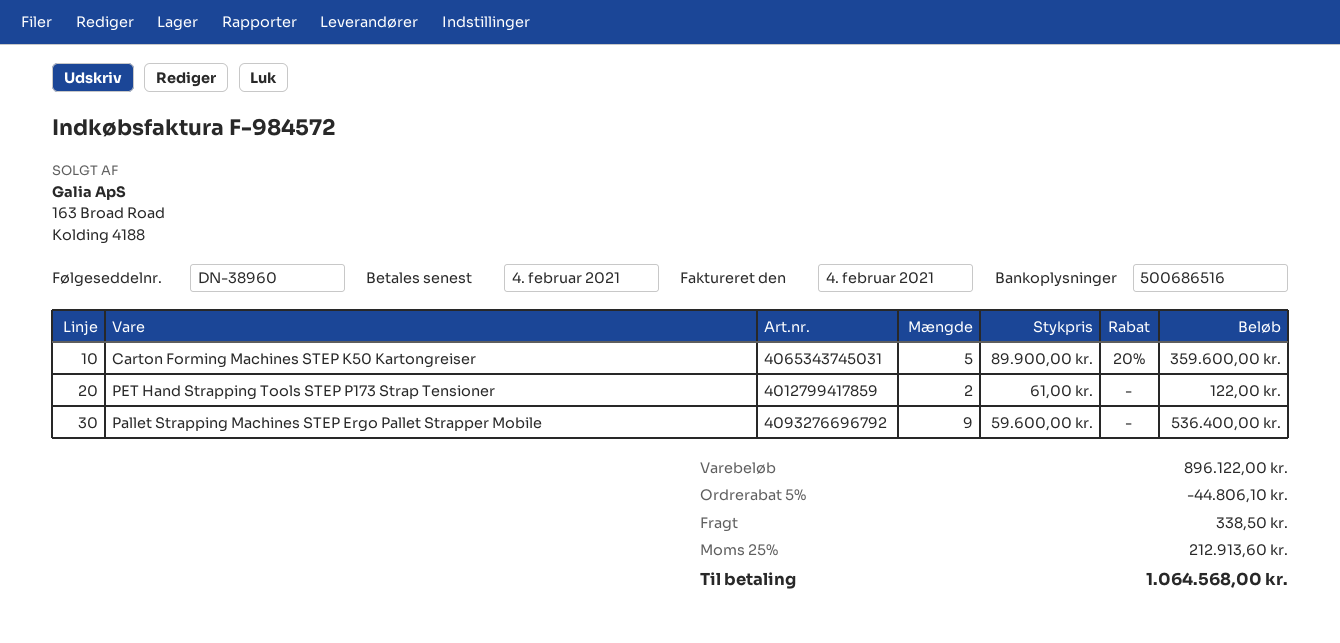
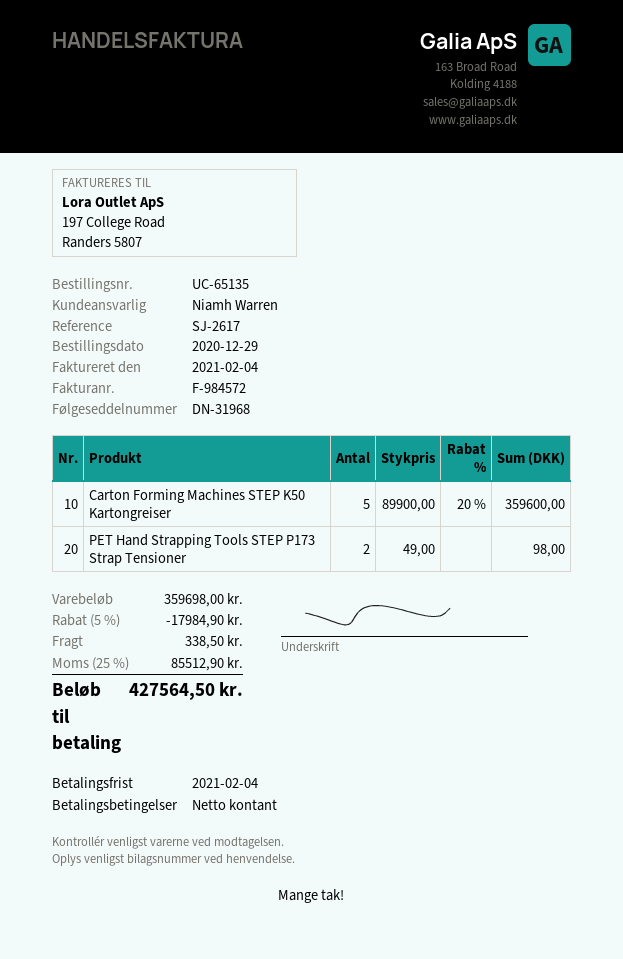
delivery note number: DN-38960 -> DN-31968
PET Hand Strapping Tools STEP P173 Strap Tensioner: 2 x 61.00 = 122.00 -> 2 x 49.00 = 98.00
Pallet Strapping Machines STEP Ergo Pallet Strapper Mobile: 9 x 59600.00 = 536400.00 -> none
subtotal: 896122.00 -> 359698.00
discount: 5% = 44806.10 -> 5% = 17984.90
tax: 25% = 212913.60 -> 25% = 85512.90
total: 1064568.00 -> 427564.50

